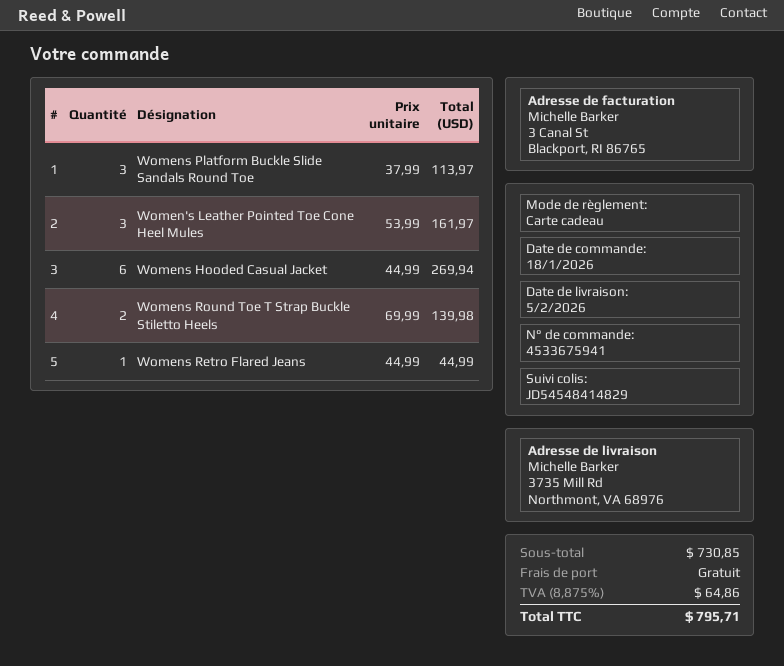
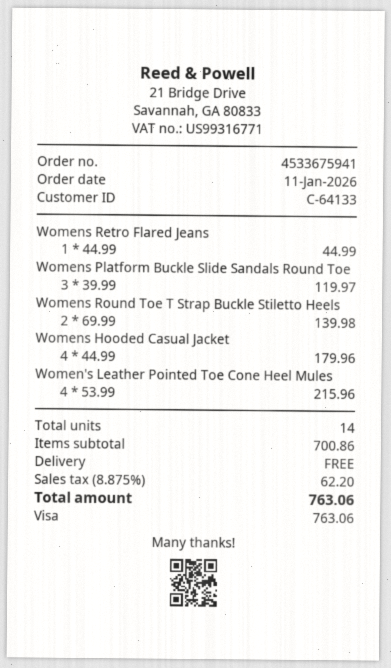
order date: 2026-01-18 -> 2026-01-11
payment method: gift card -> Visa
Womens Platform Buckle Slide Sandals Round Toe: 3 x 37.99 = 113.97 -> 3 x 39.99 = 119.97
Women's Leather Pointed Toe Cone Heel Mules: 3 x 53.99 = 161.97 -> 4 x 53.99 = 215.96
Womens Hooded Casual Jacket: 6 x 44.99 = 269.94 -> 4 x 44.99 = 179.96
subtotal: 730.85 -> 700.86
tax: 8.875% = 64.86 -> 8.875% = 62.20
total: 795.71 -> 763.06

